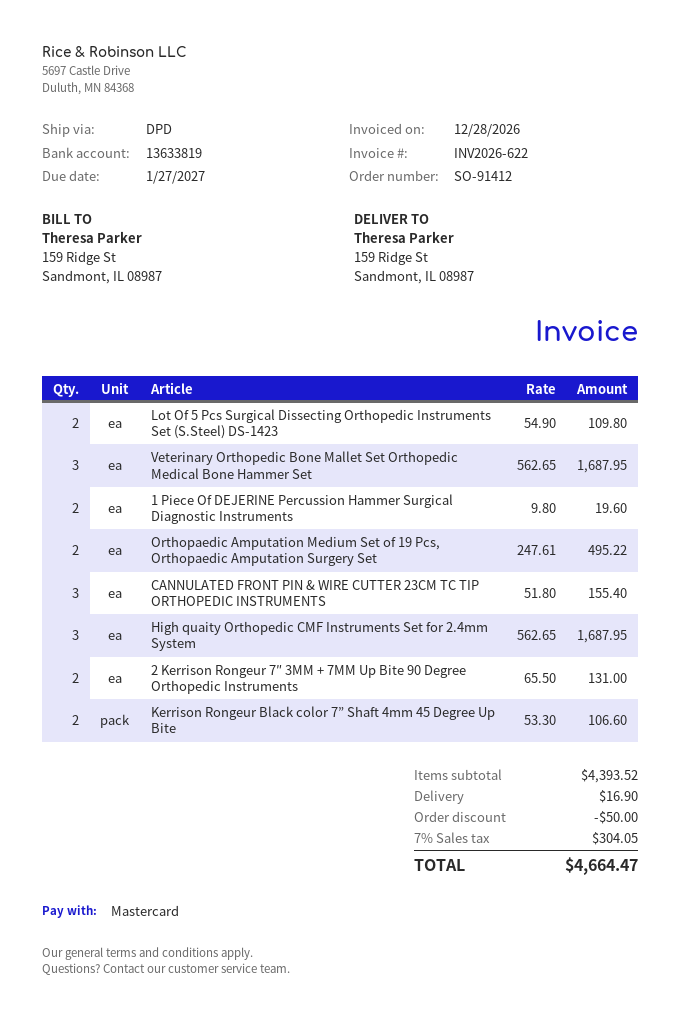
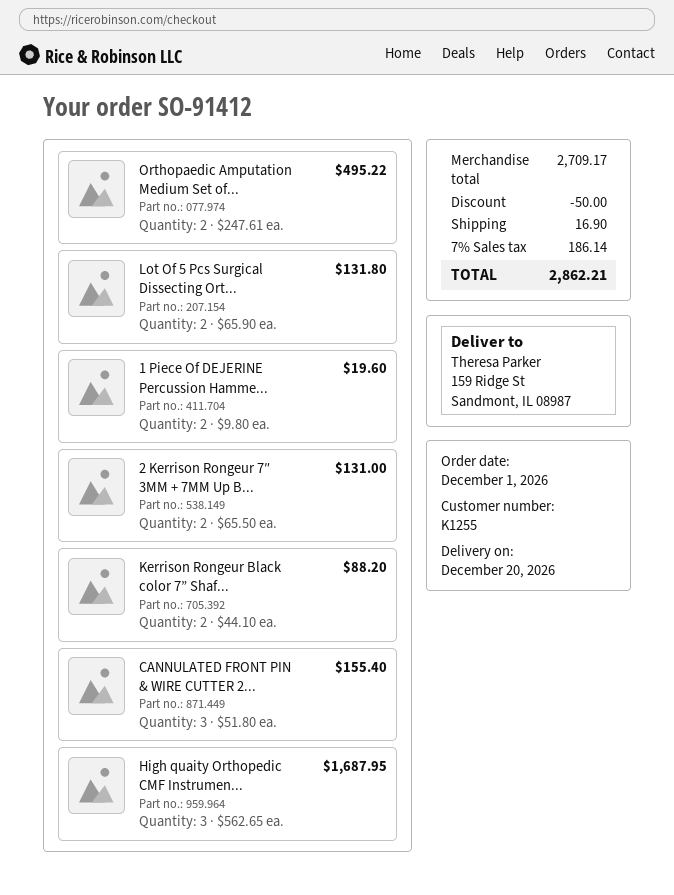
Lot Of 5 Pcs Surgical Dissecting Orthopedic Instruments Set (S.Steel) DS-1423: 2 x 54.90 = 109.80 -> 2 x 65.90 = 131.80
Veterinary Orthopedic Bone Mallet Set Orthopedic Medical Bone Hammer Set: 3 x 562.65 = 1687.95 -> none
Kerrison Rongeur Black color 7” Shaft 4mm 45 Degree Up Bite: 2 x 53.30 = 106.60 -> 2 x 44.10 = 88.20
subtotal: 4393.52 -> 2709.17
tax: 7% = 304.05 -> 7% = 186.14
total: 4664.47 -> 2862.21

